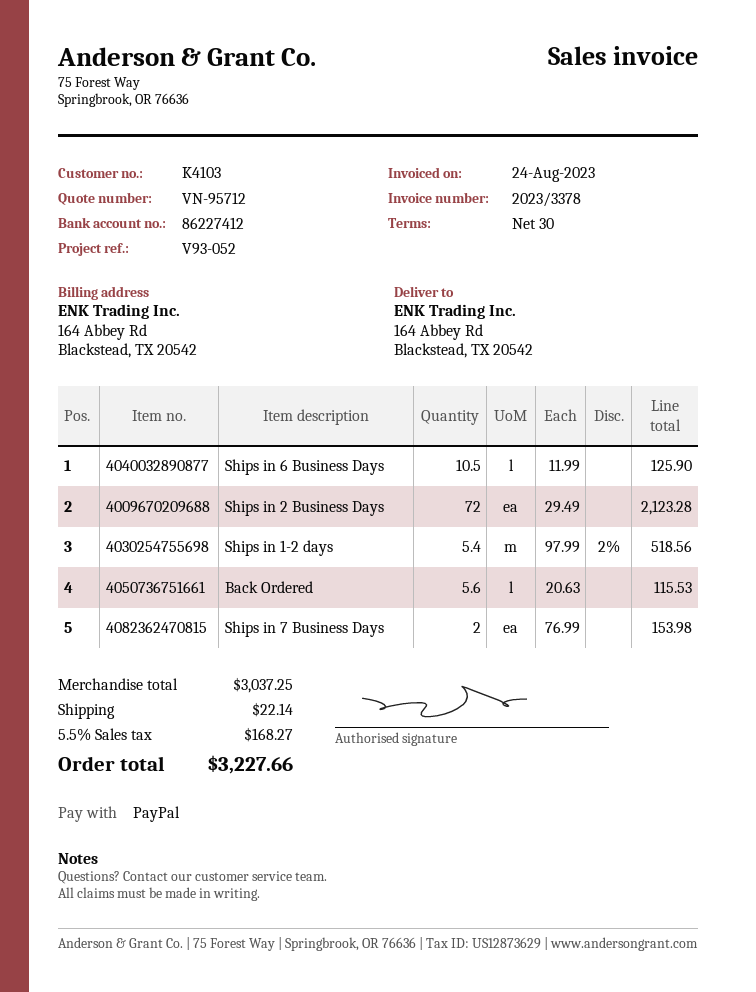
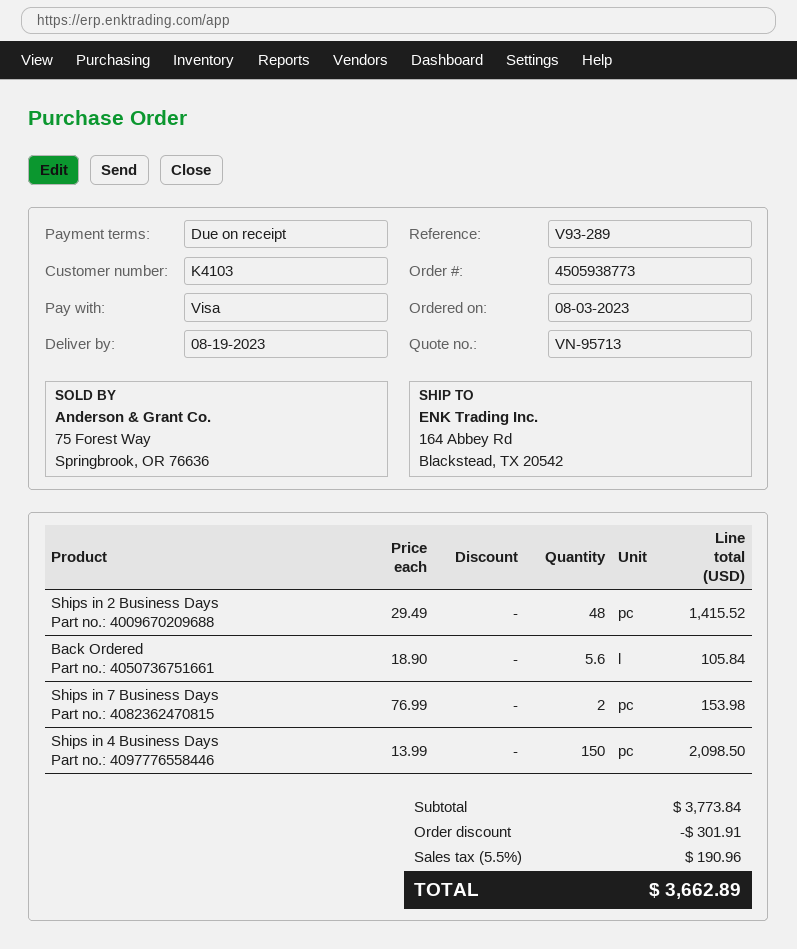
quote number: VN-95712 -> VN-95713
payment terms: 30 days -> on receipt
reference: V93-052 -> V93-289
payment method: PayPal -> Visa
Ships in 6 Business Days: 10.5 x 11.99 = 125.90 -> none
Ships in 2 Business Days: 72 x 29.49 = 2123.28 -> 48 x 29.49 = 1415.52
Ships in 1-2 days: 5.4 x 97.99 - 2% = 518.56 -> none
Back Ordered: 5.6 x 20.63 = 115.53 -> 5.6 x 18.90 = 105.84
Ships in 4 Business Days: none -> 150 x 13.99 = 2098.50
subtotal: 3037.25 -> 3773.84
discount: none -> 301.91
shipping: 22.14 -> none
tax: 5.5% = 168.27 -> 5.5% = 190.96
total: 3227.66 -> 3662.89

